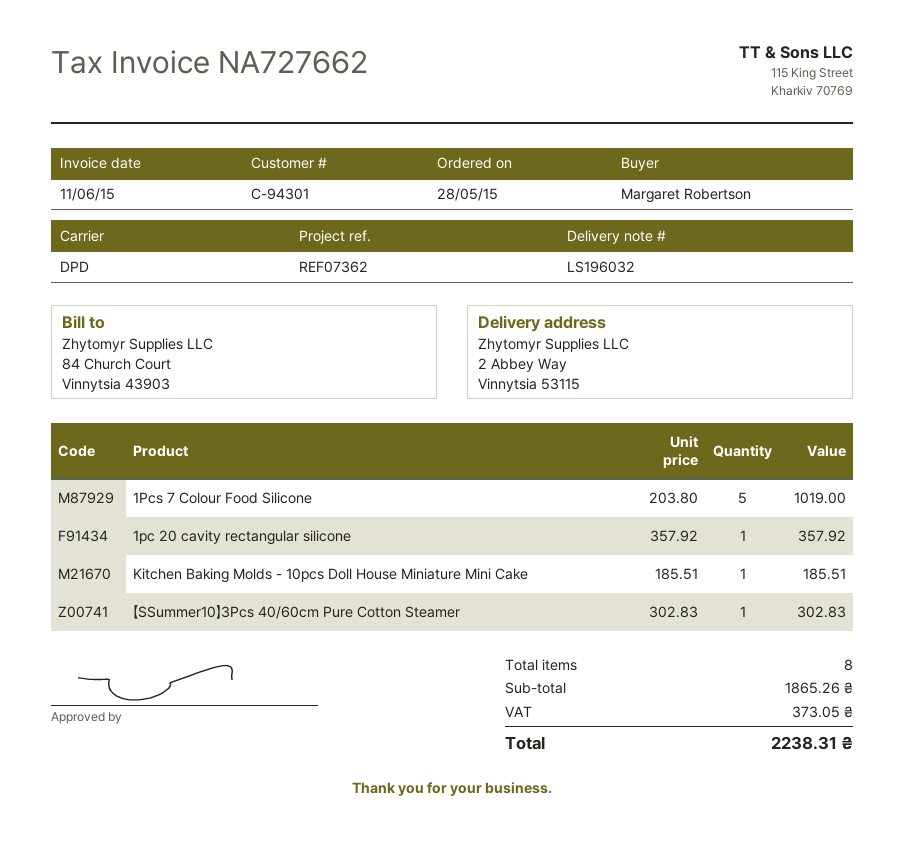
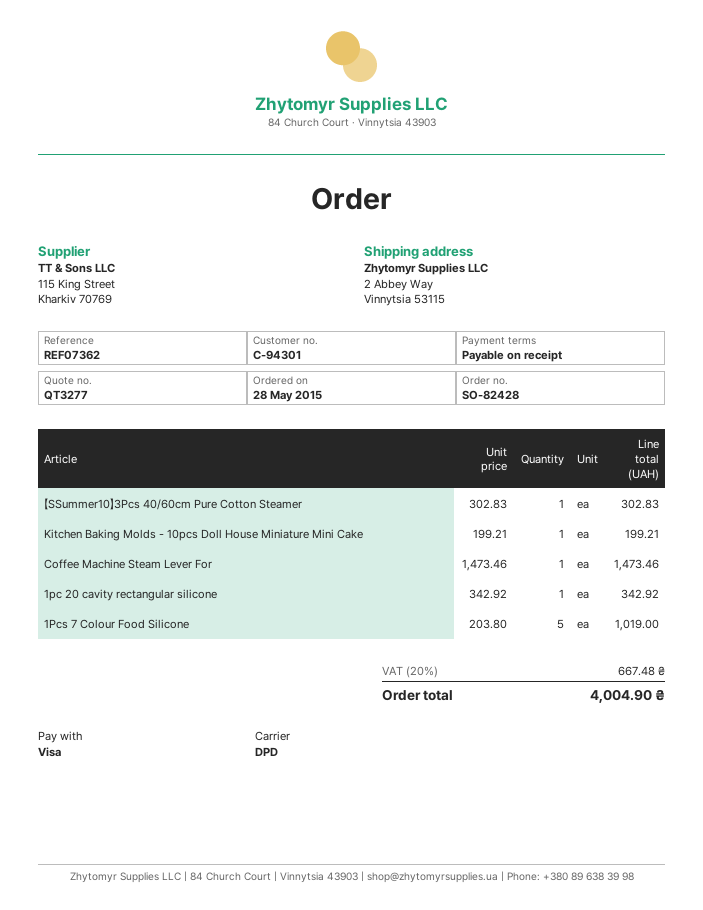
1pc 20 cavity rectangular silicone: 1 x 357.92 = 357.92 -> 1 x 342.92 = 342.92
Kitchen Baking Molds - 10pcs Doll House Miniature Mini Cake: 1 x 185.51 = 185.51 -> 1 x 199.21 = 199.21
Coffee Machine Steam Lever For: none -> 1 x 1473.46 = 1473.46
tax: 373.05 -> 667.48
total: 2238.31 -> 4004.90

